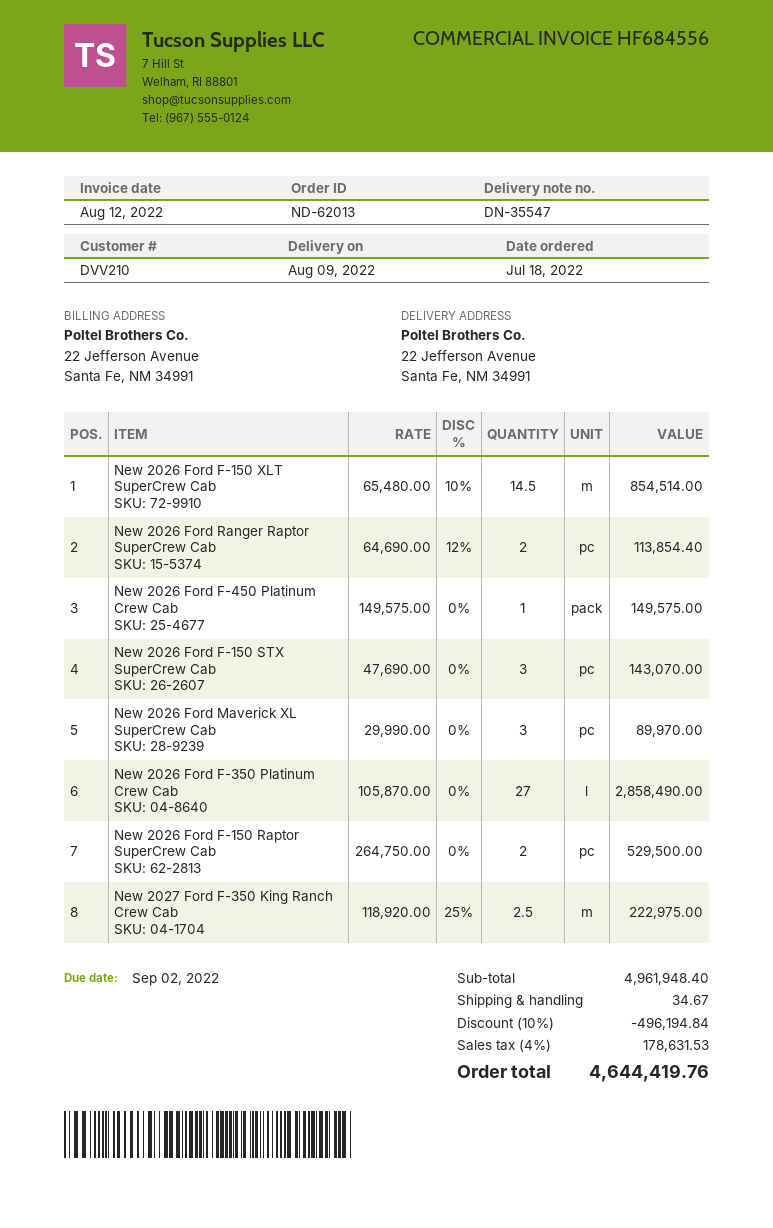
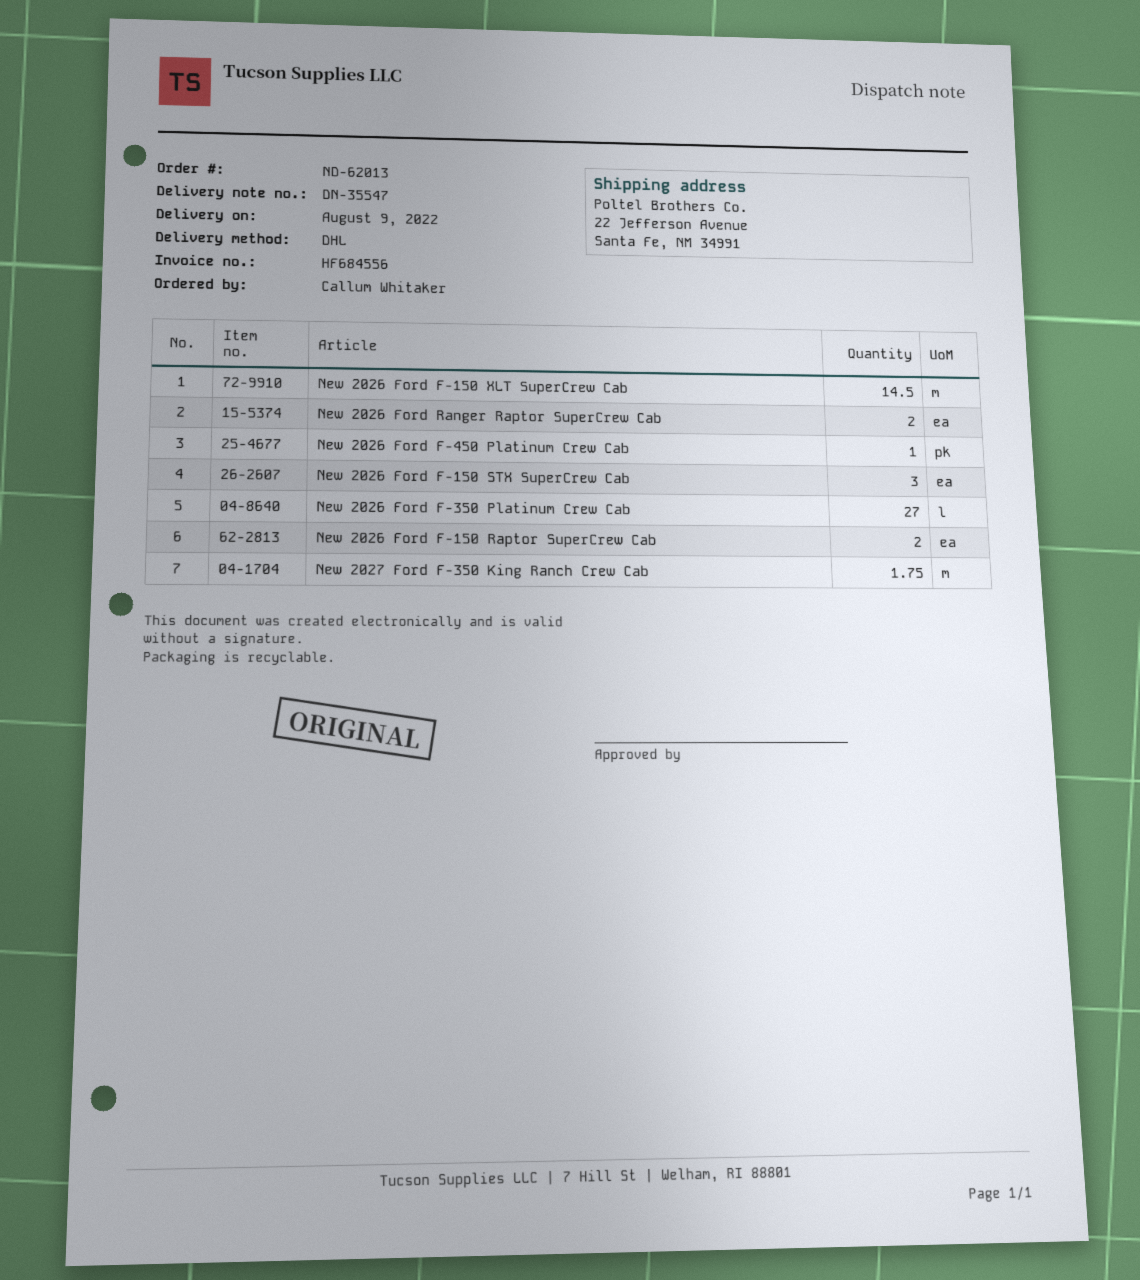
New 2026 Ford Maverick XL SuperCrew Cab: 3 -> none
New 2027 Ford F-350 King Ranch Crew Cab: 2.5 -> 1.75

